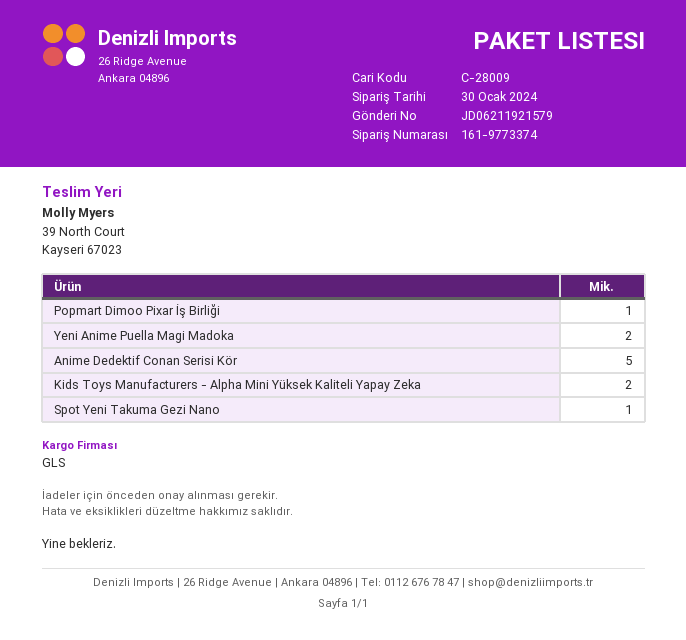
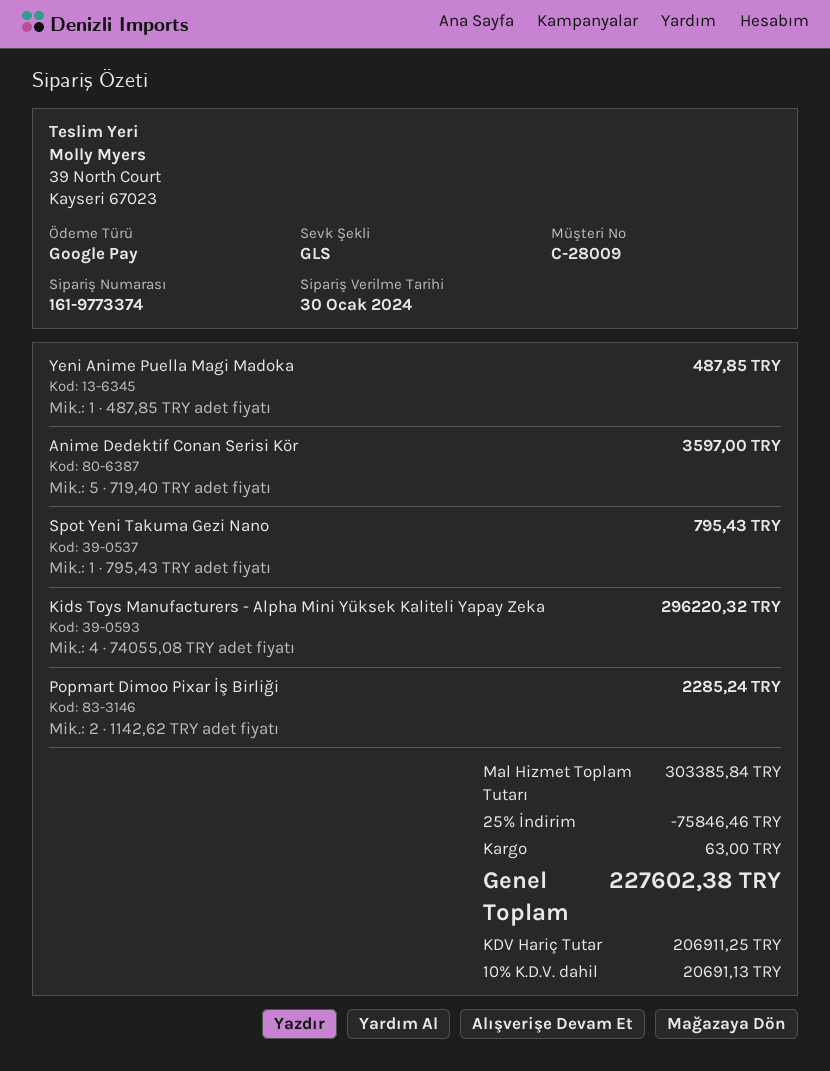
Popmart Dimoo Pixar İş Birliği: 1 -> 2
Yeni Anime Puella Magi Madoka: 2 -> 1
Kids Toys Manufacturers - Alpha Mini Yüksek Kaliteli Yapay Zeka: 2 -> 4

